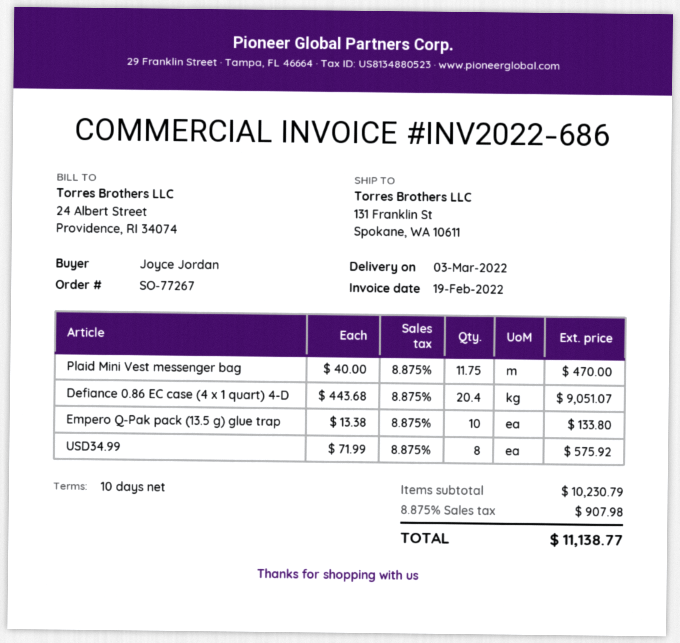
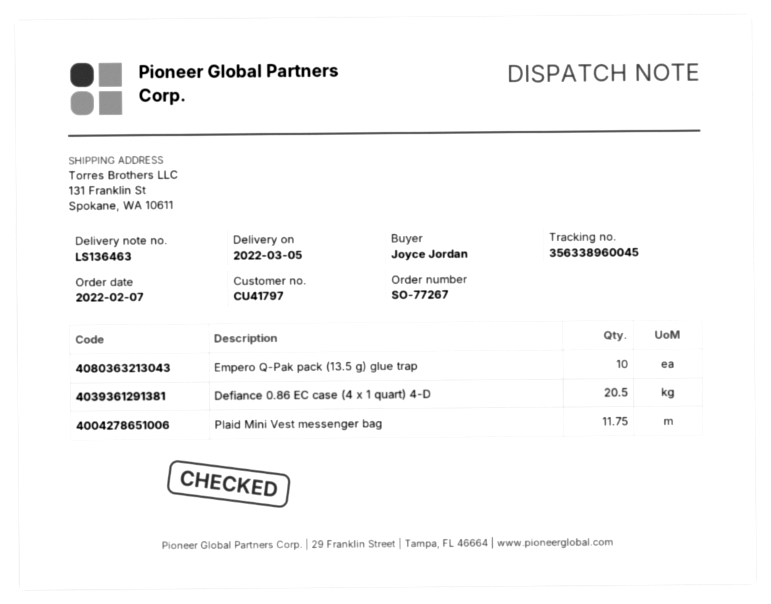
delivery date: 2022-03-03 -> 2022-03-05
Defiance 0.86 EC case (4 x 1 quart) 4-D: 20.4 -> 20.5
USD34.99: 8 -> none

